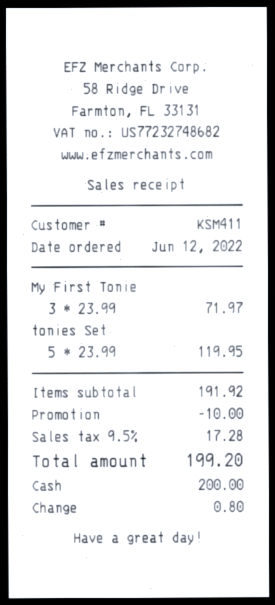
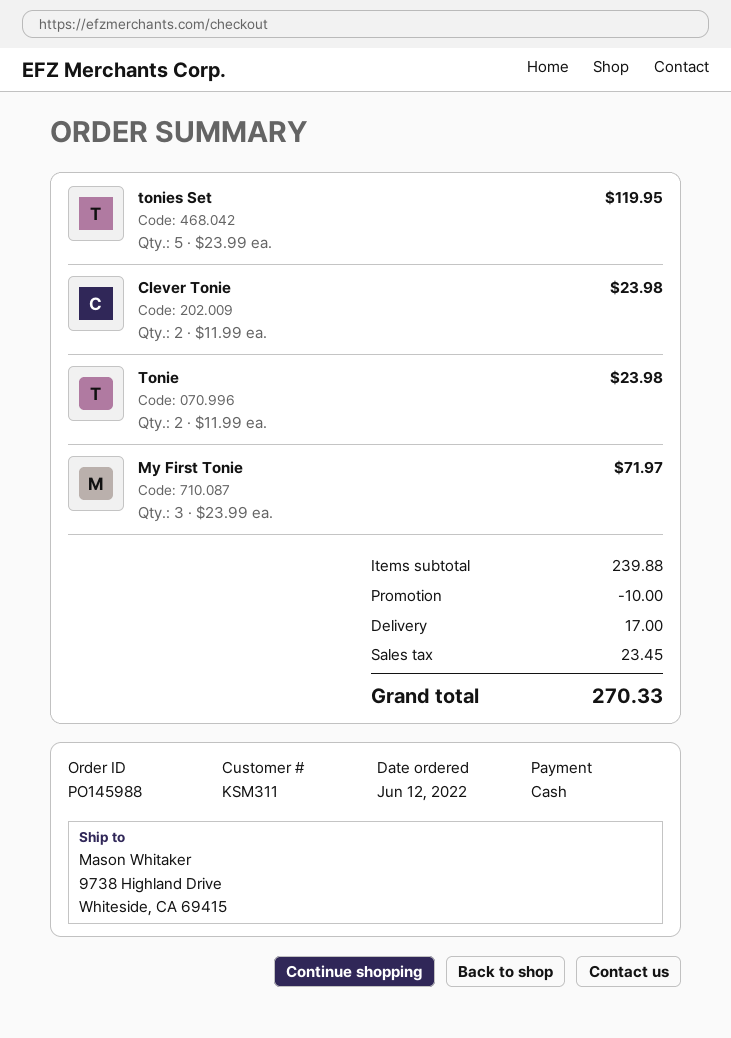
customer number: KSM411 -> KSM311
Clever Tonie: none -> 2 x 11.99 = 23.98
Tonie: none -> 2 x 11.99 = 23.98
subtotal: 191.92 -> 239.88
shipping: none -> 17.00
tax: 17.28 -> 23.45
total: 199.20 -> 270.33

